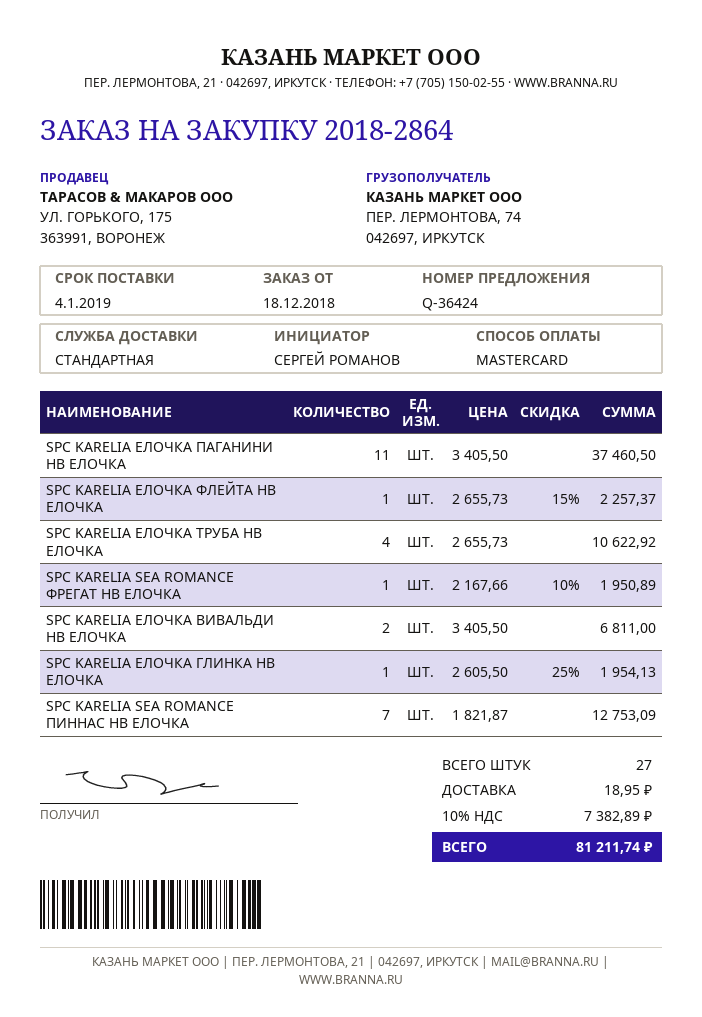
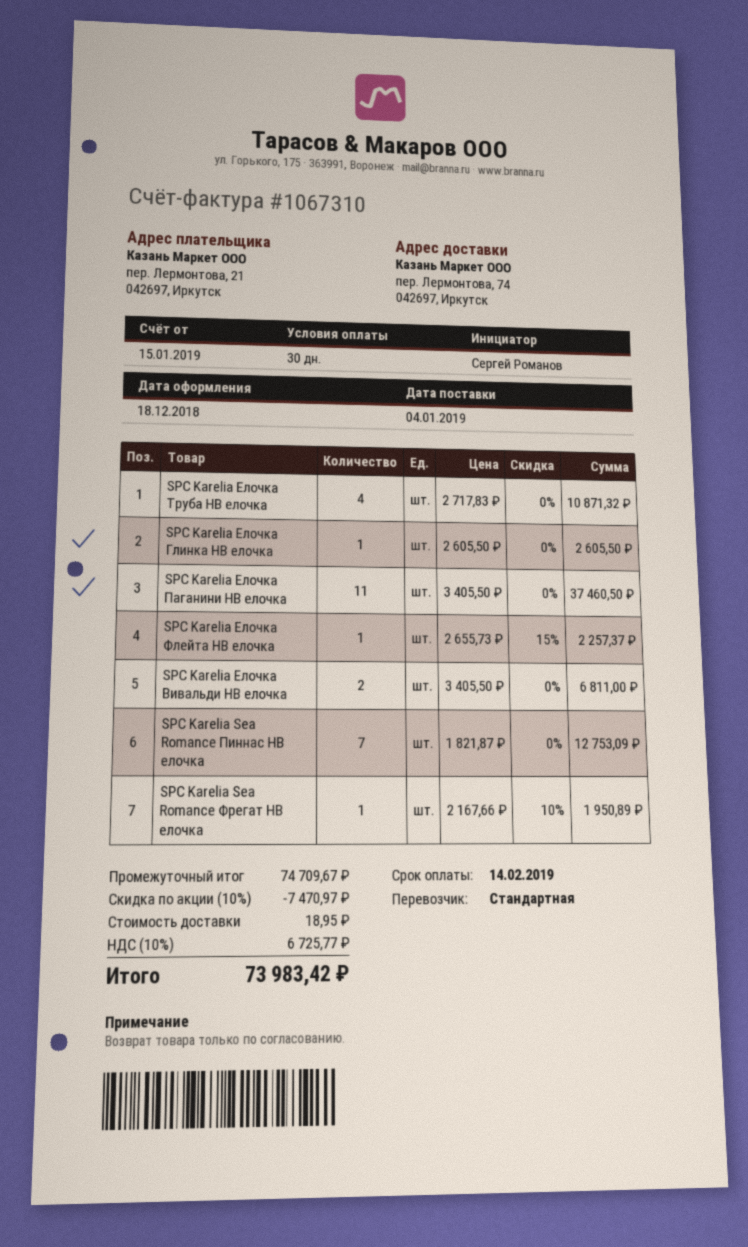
SPC KARELIA ЕЛОЧКА ТРУБА HB ЕЛОЧКА: 4 x 2655.73 = 10622.92 -> 4 x 2717.83 = 10871.32
SPC KARELIA ЕЛОЧКА ГЛИНКА HB ЕЛОЧКА: 1 x 2605.50 - 25% = 1954.13 -> 1 x 2605.50 = 2605.50
discount: none -> 10% = 7470.97
tax: 10% = 7382.89 -> 10% = 6725.77
total: 81211.74 -> 73983.42

